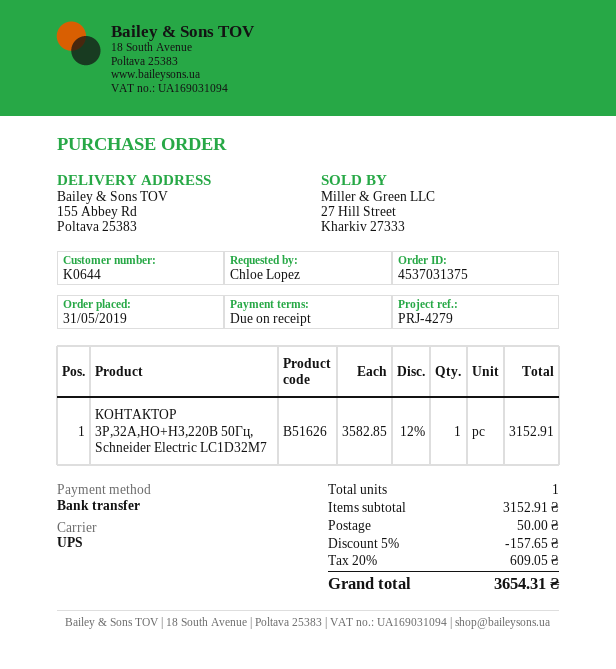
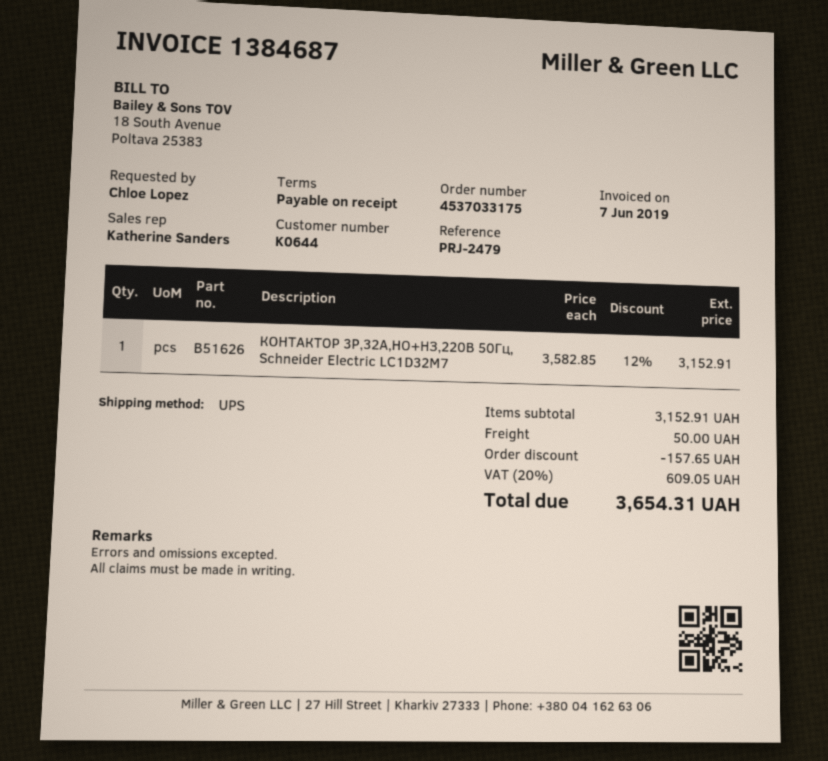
order number: 4537031375 -> 4537033175
reference: PRJ-4279 -> PRJ-2479

